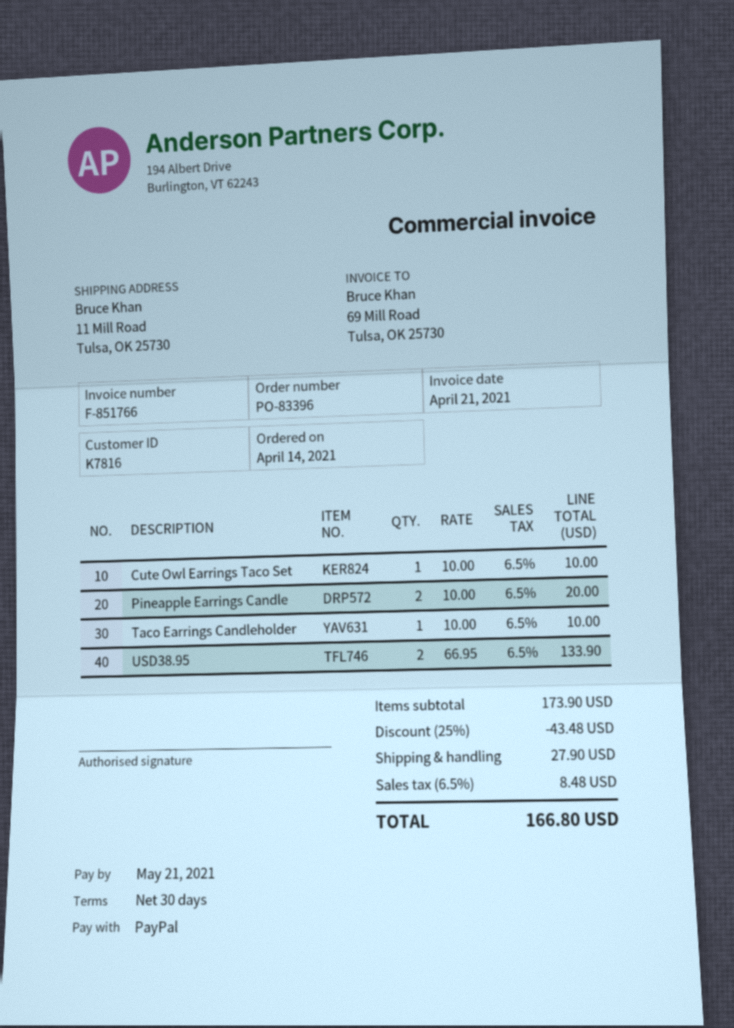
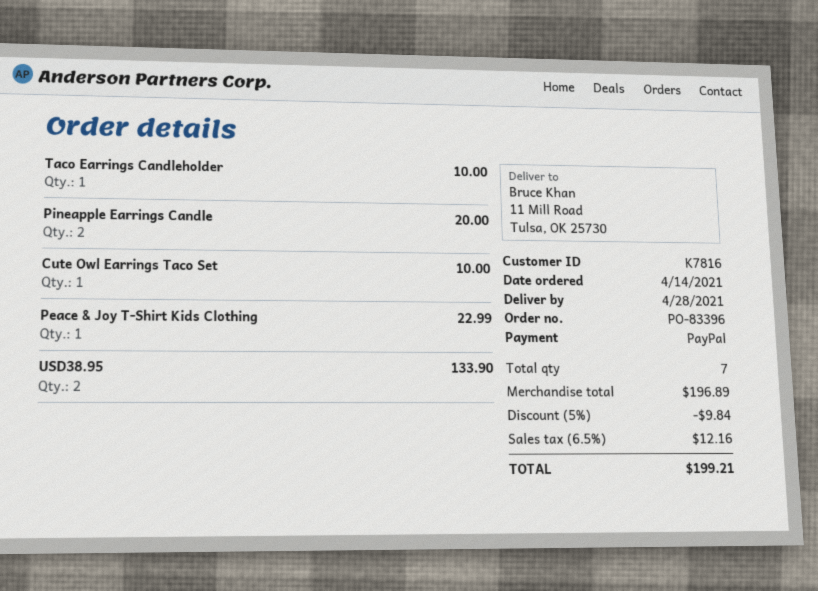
Peace & Joy T-Shirt Kids Clothing: none -> 1 for 22.99
subtotal: 173.90 -> 196.89
discount: 25% = 43.48 -> 5% = 9.84
shipping: 27.90 -> none
tax: 6.5% = 8.48 -> 6.5% = 12.16
total: 166.80 -> 199.21

